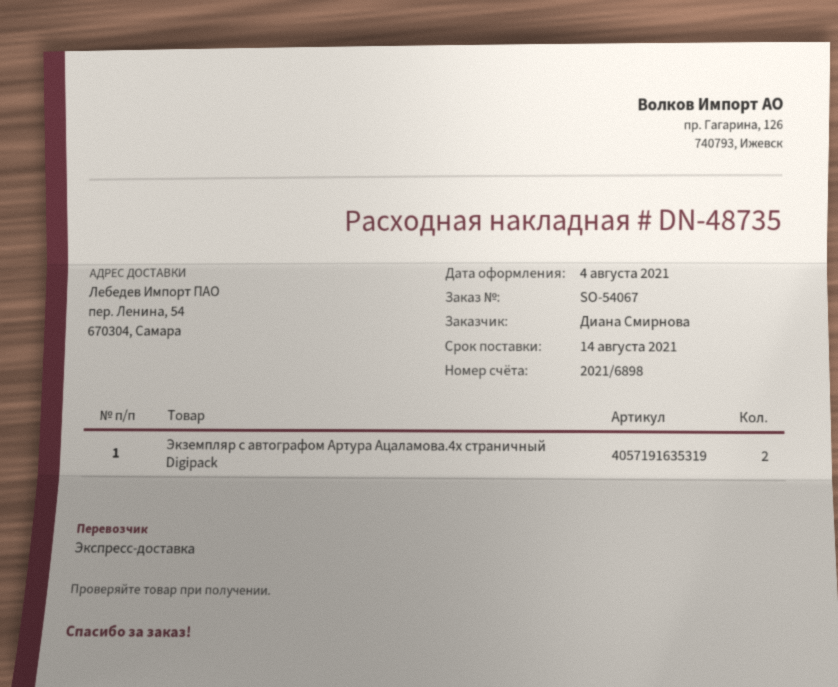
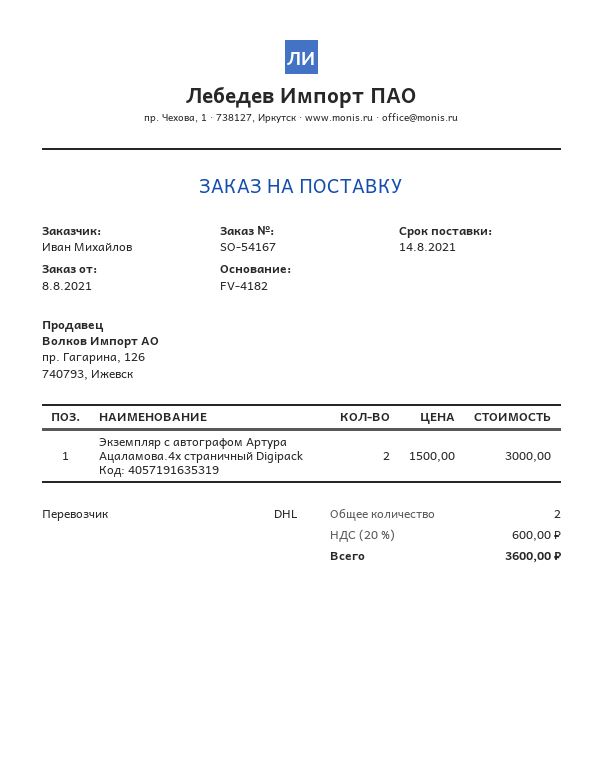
order number: SO-54067 -> SO-54167
order date: 2021-08-04 -> 2021-08-08
ordered by: Диана Смирнова -> Иван Михайлов
shipping method: express -> DHL

